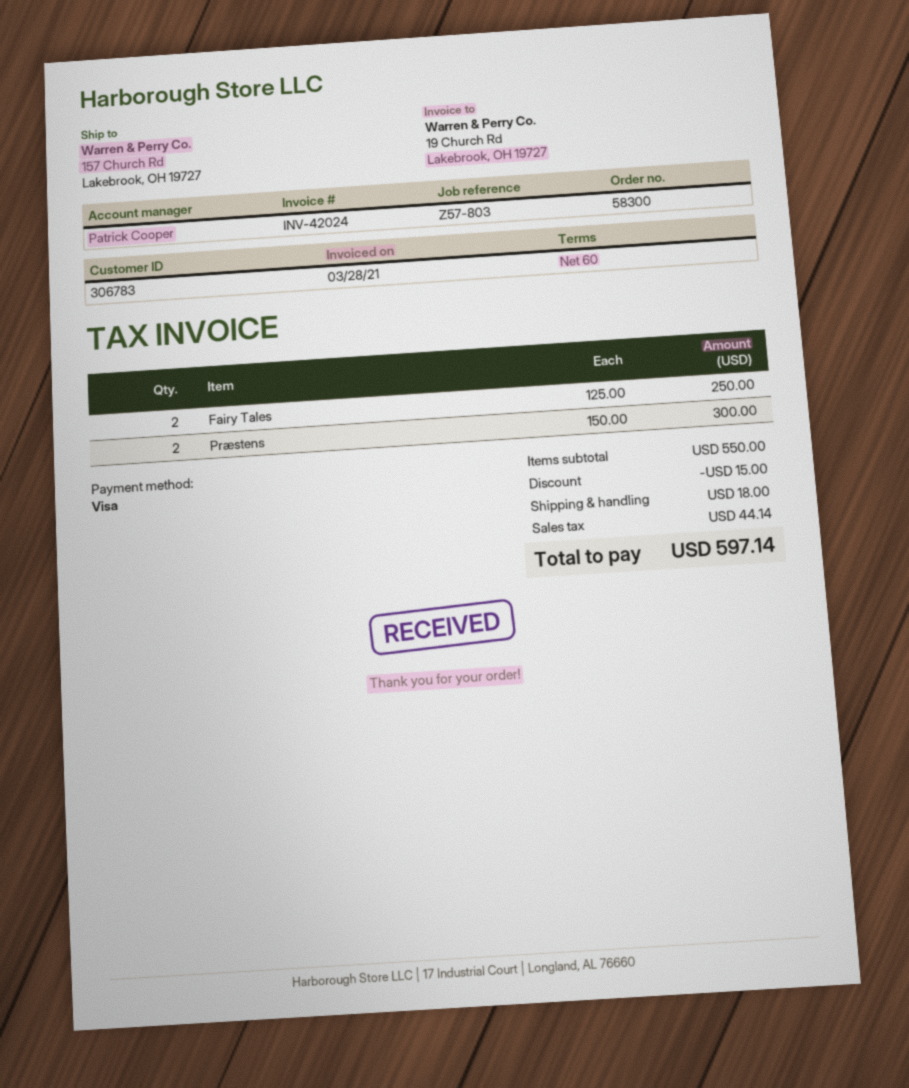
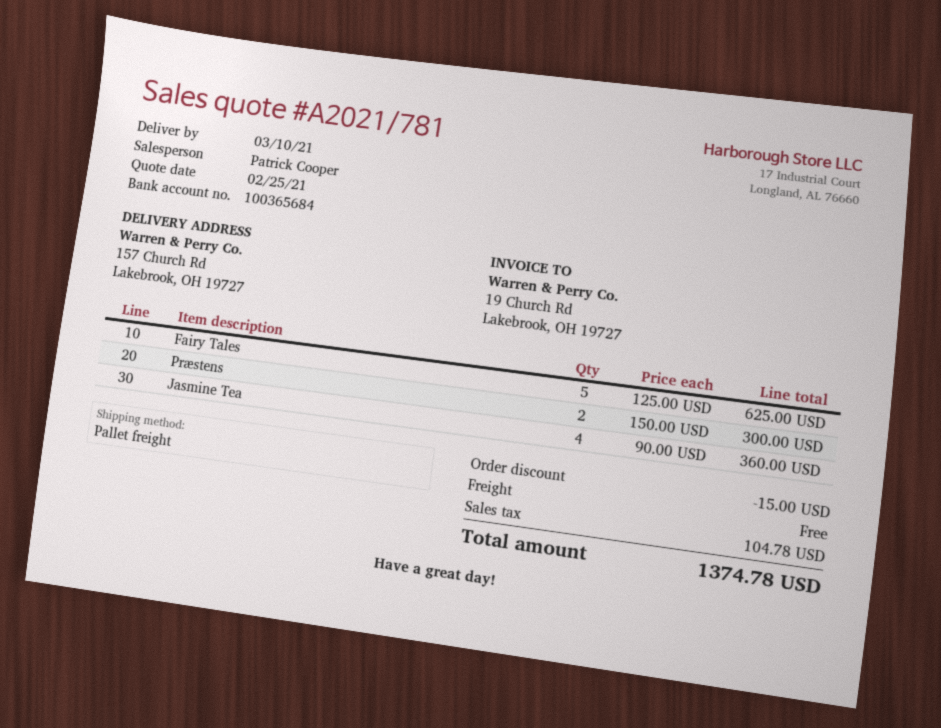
Fairy Tales: 2 x 125.00 = 250.00 -> 5 x 125.00 = 625.00
Jasmine Tea: none -> 4 x 90.00 = 360.00
shipping: 18.00 -> 0.00
tax: 44.14 -> 104.78
total: 597.14 -> 1374.78

